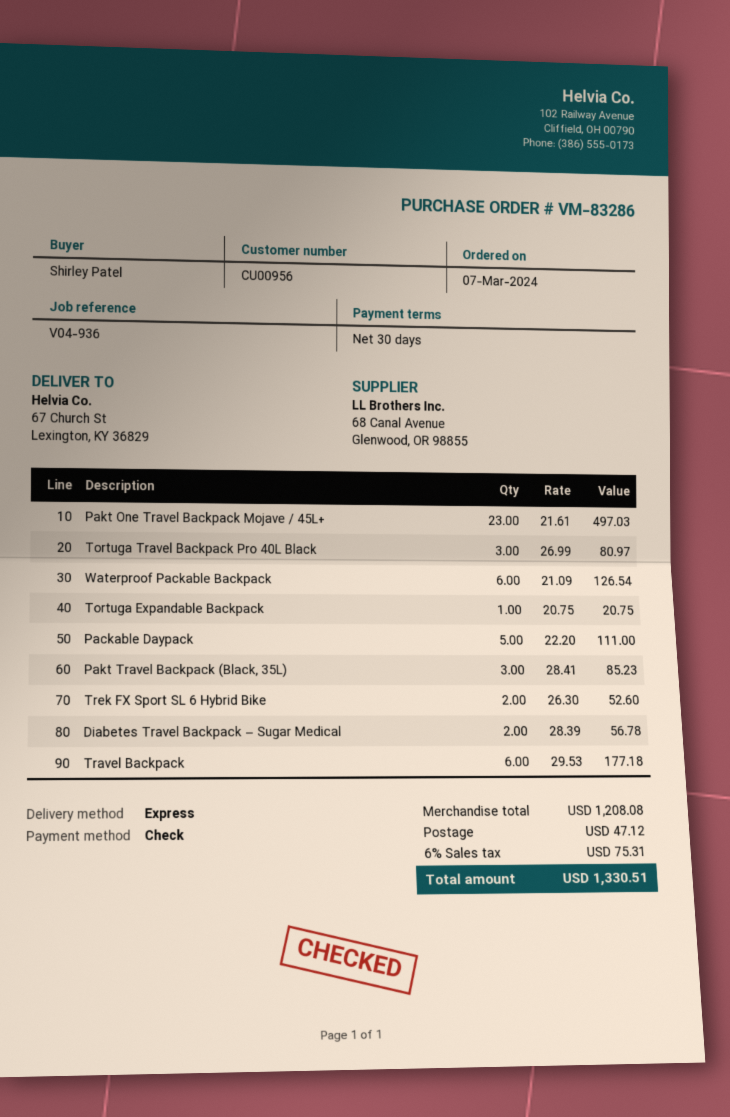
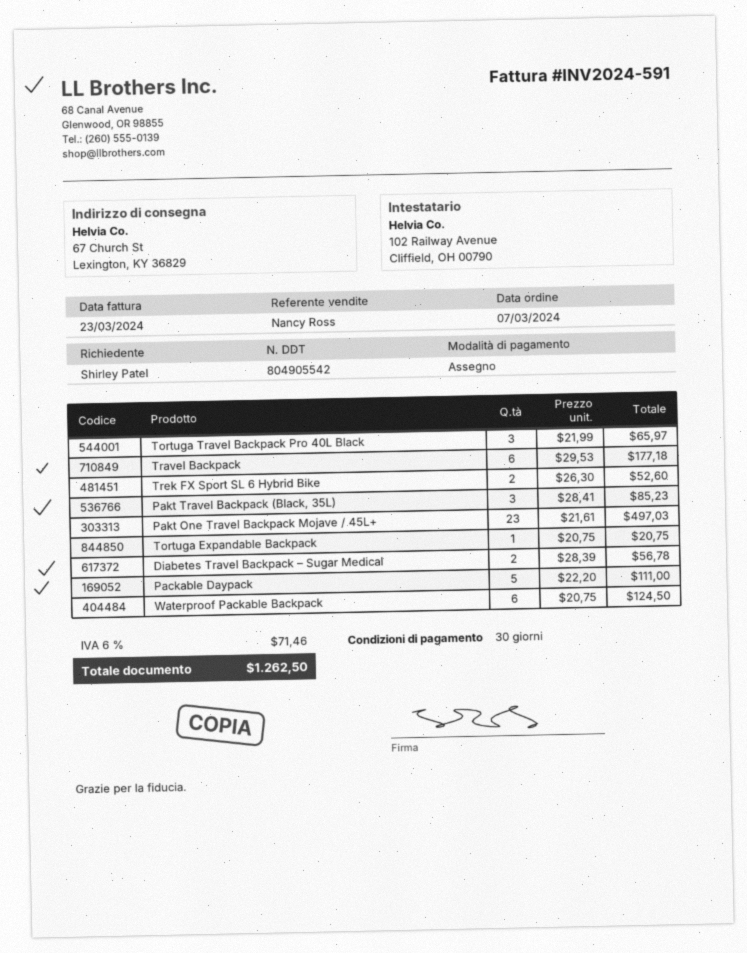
Tortuga Travel Backpack Pro 40L Black: 3 x 26.99 = 80.97 -> 3 x 21.99 = 65.97
Waterproof Packable Backpack: 6 x 21.09 = 126.54 -> 6 x 20.75 = 124.50
shipping: 47.12 -> none
tax: 6% = 75.31 -> 6% = 71.46
total: 1330.51 -> 1262.50

